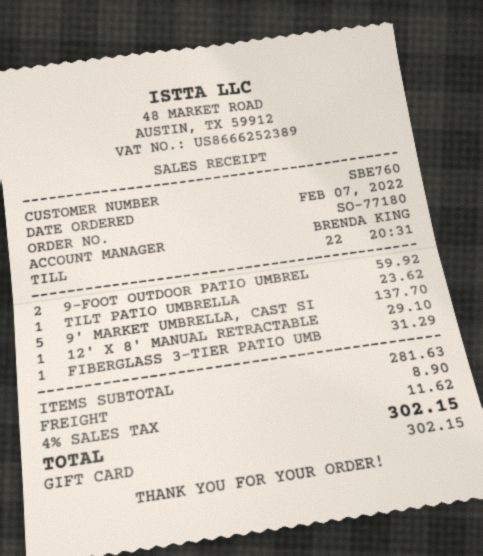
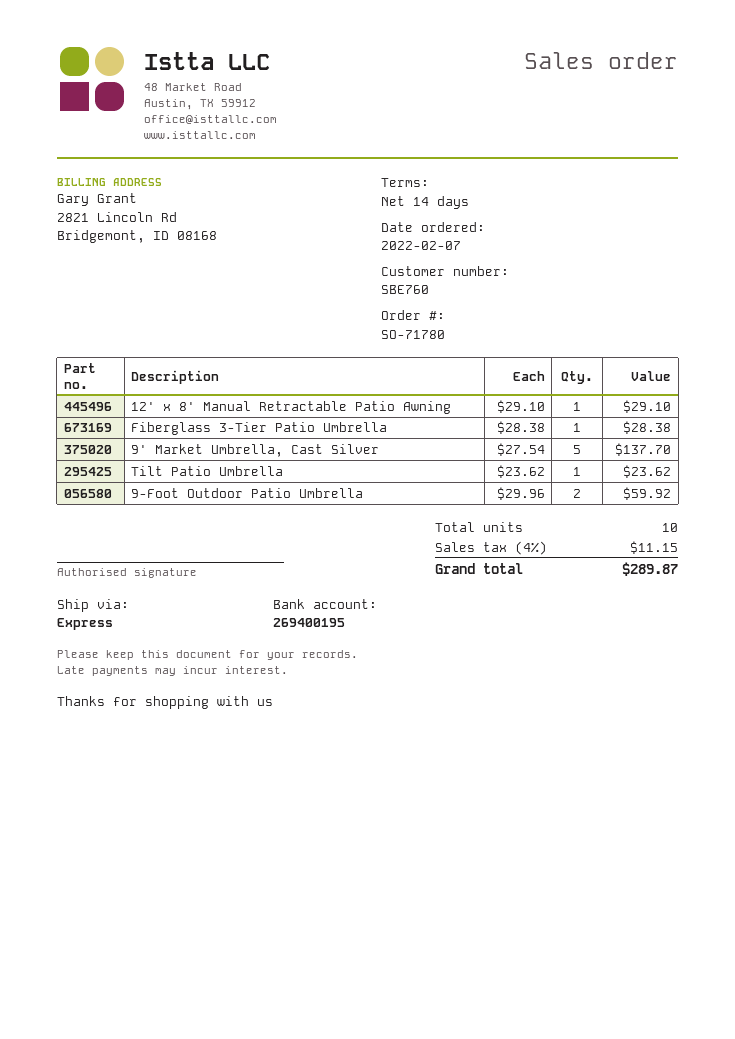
order number: SO-77180 -> SO-71780
FIBERGLASS 3-TIER PATIO UMB: 1 for 31.29 -> 1 for 28.38
shipping: 8.90 -> none
tax: 4% = 11.62 -> 4% = 11.15
total: 302.15 -> 289.87

